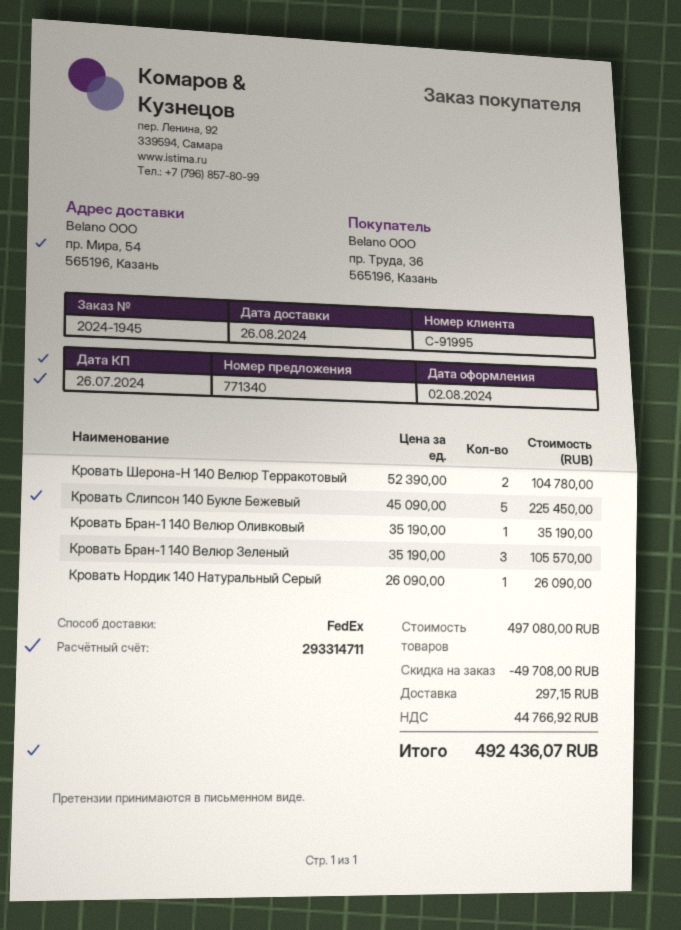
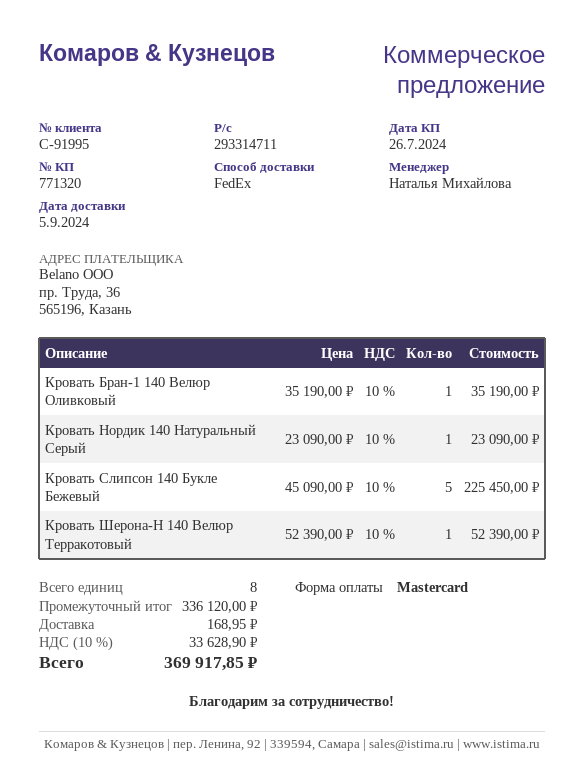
quote number: 771340 -> 771320
delivery date: 2024-08-26 -> 2024-09-05
Кровать Шерона-Н 140 Велюр Терракотовый: 2 x 52390.00 = 104780.00 -> 1 x 52390.00 = 52390.00
Кровать Бран-1 140 Велюр Зеленый: 3 x 35190.00 = 105570.00 -> none
Кровать Нордик 140 Натуральный Серый: 1 x 26090.00 = 26090.00 -> 1 x 23090.00 = 23090.00
subtotal: 497080.00 -> 336120.00
discount: 49708.00 -> none
shipping: 297.15 -> 168.95
tax: 44766.92 -> 33628.90
total: 492436.07 -> 369917.85

